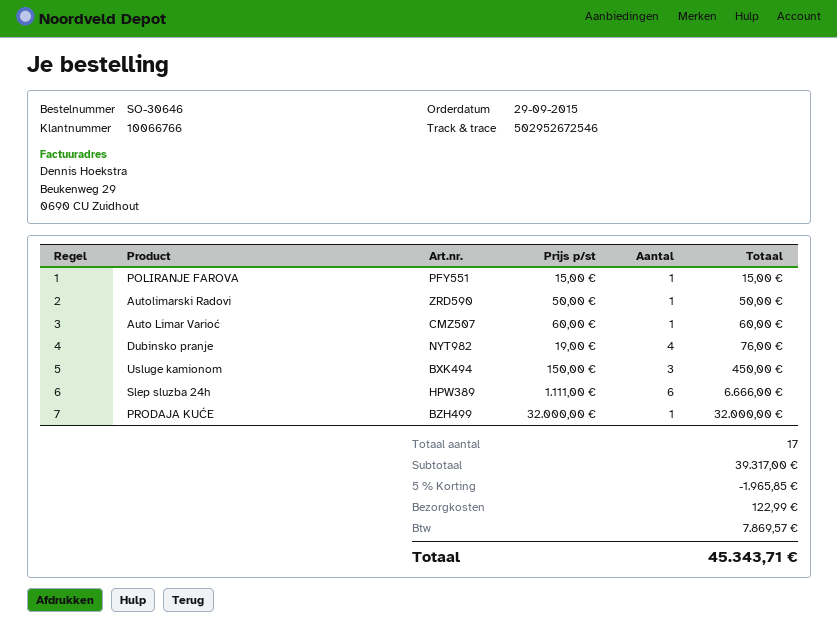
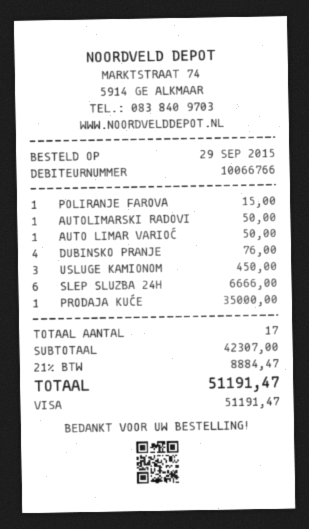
Auto Limar Varioć: 1 for 60.00 -> 1 for 50.00
PRODAJA KUĆE: 1 for 32000.00 -> 1 for 35000.00
subtotal: 39317.00 -> 42307.00
discount: 5% = 1965.85 -> none
shipping: 122.99 -> none
tax: 7869.57 -> 8884.47
total: 45343.71 -> 51191.47

